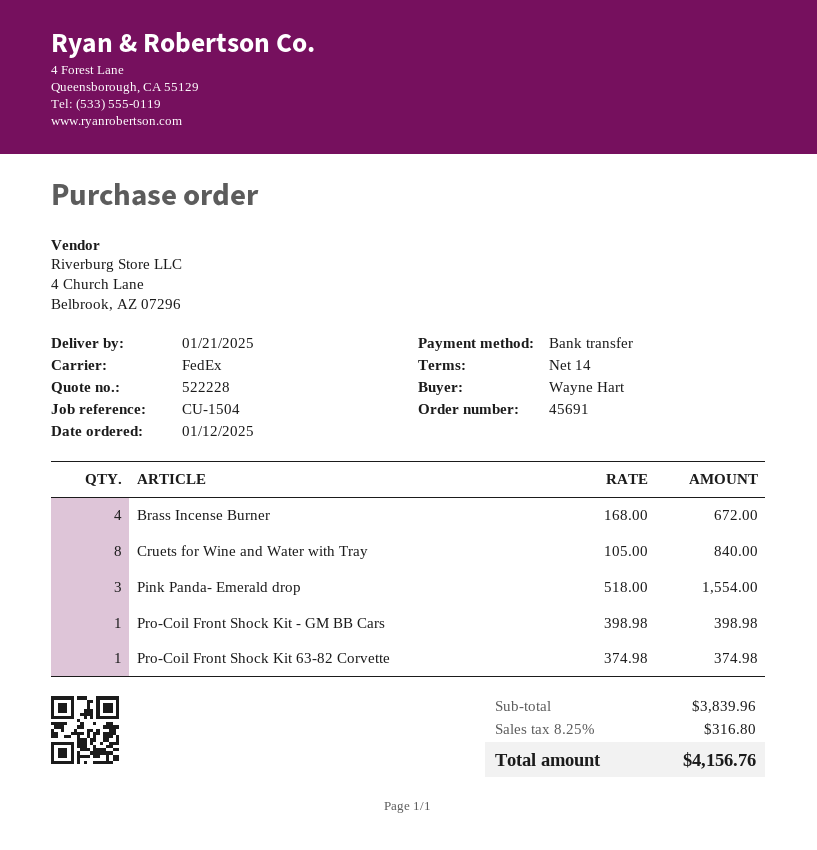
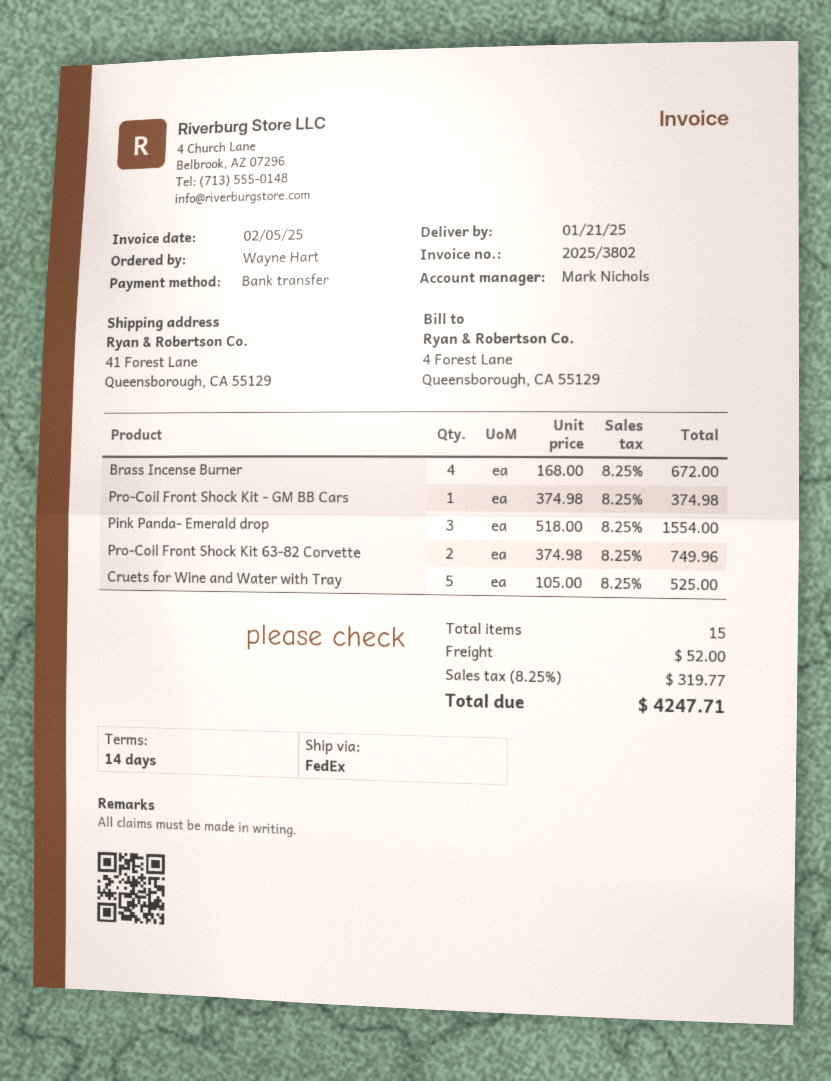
Cruets for Wine and Water with Tray: 8 x 105.00 = 840.00 -> 5 x 105.00 = 525.00
Pro-Coil Front Shock Kit - GM BB Cars: 1 x 398.98 = 398.98 -> 1 x 374.98 = 374.98
Pro-Coil Front Shock Kit 63-82 Corvette: 1 x 374.98 = 374.98 -> 2 x 374.98 = 749.96
shipping: none -> 52.00
tax: 8.25% = 316.80 -> 8.25% = 319.77
total: 4156.76 -> 4247.71

